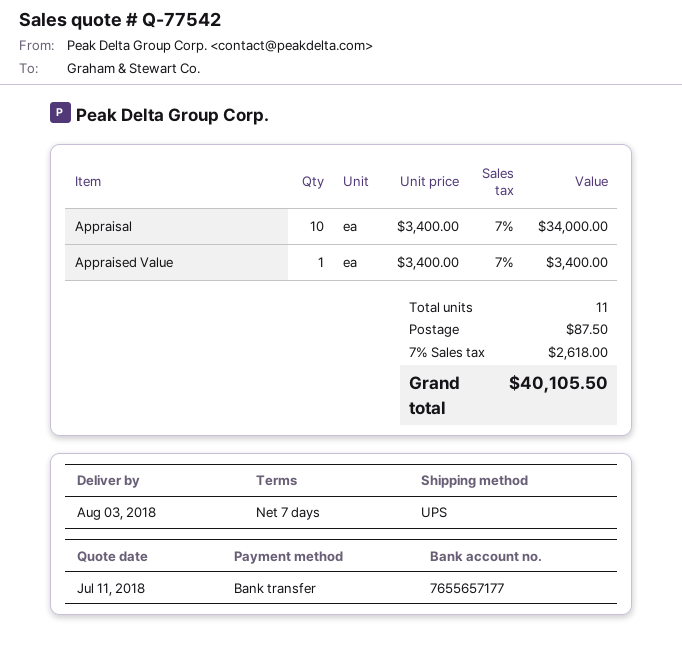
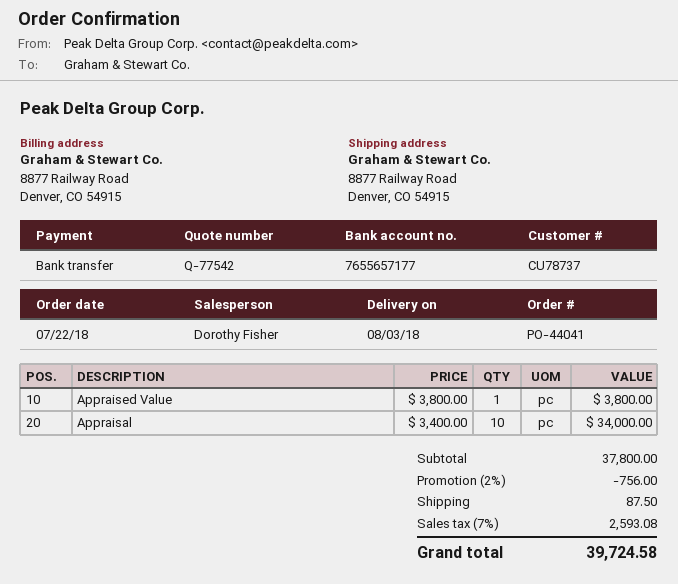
Appraised Value: 1 x 3400.00 = 3400.00 -> 1 x 3800.00 = 3800.00
discount: none -> 2% = 756.00
tax: 7% = 2618.00 -> 7% = 2593.08
total: 40105.50 -> 39724.58

